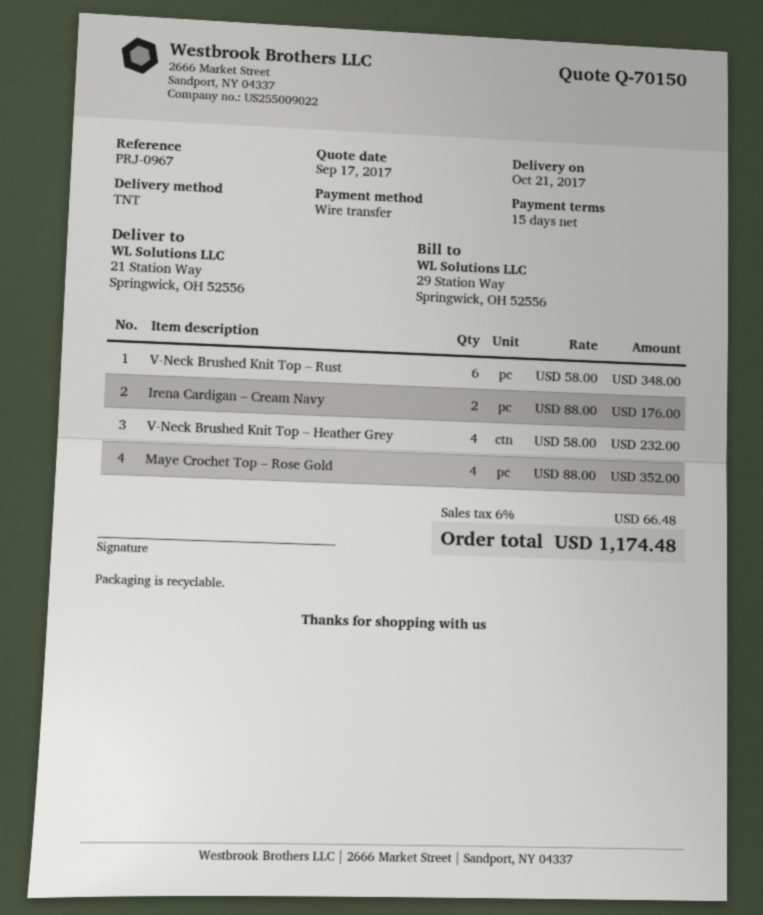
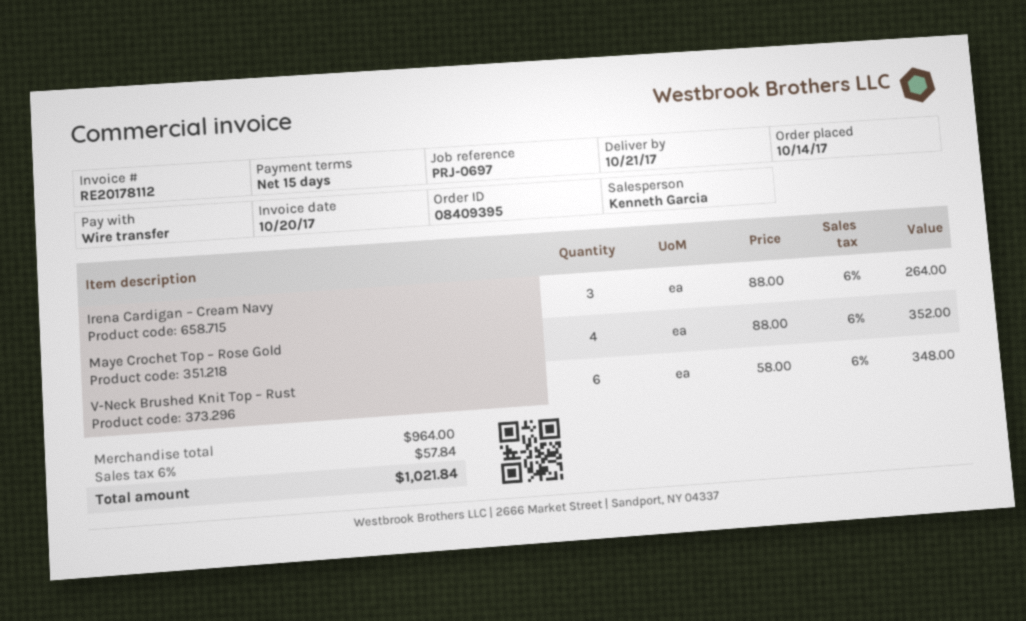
reference: PRJ-0967 -> PRJ-0697
Irena Cardigan – Cream Navy: 2 x 88.00 = 176.00 -> 3 x 88.00 = 264.00
V-Neck Brushed Knit Top – Heather Grey: 4 x 58.00 = 232.00 -> none
tax: 6% = 66.48 -> 6% = 57.84
total: 1174.48 -> 1021.84

